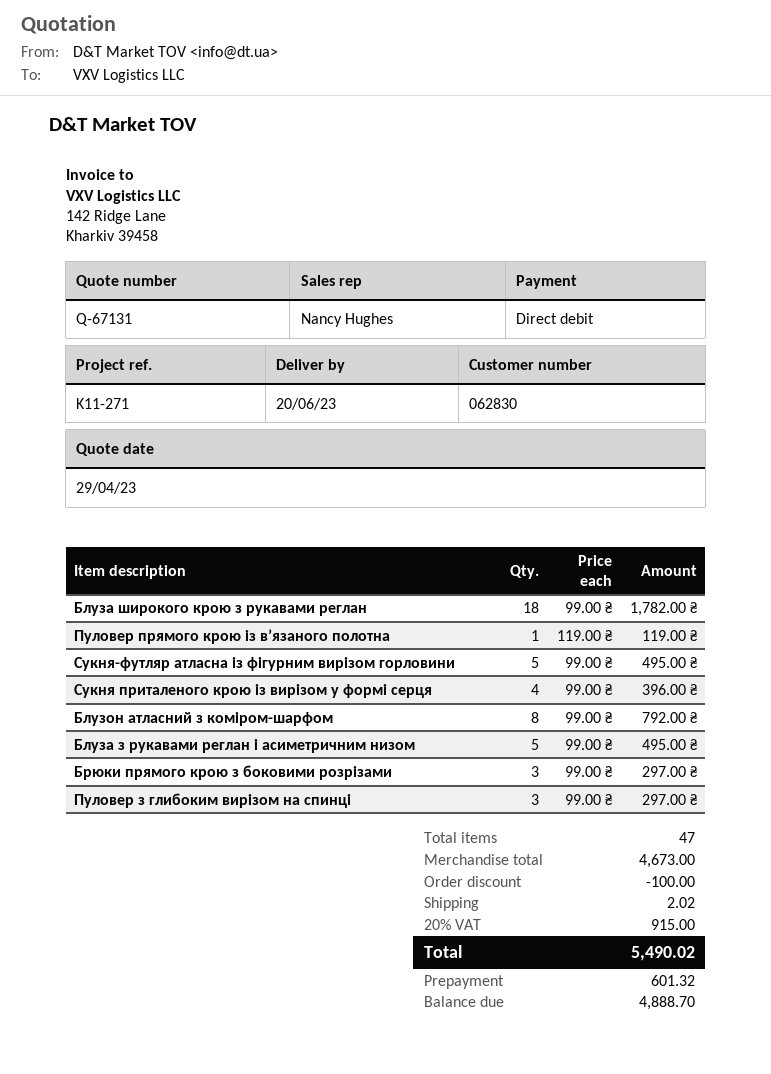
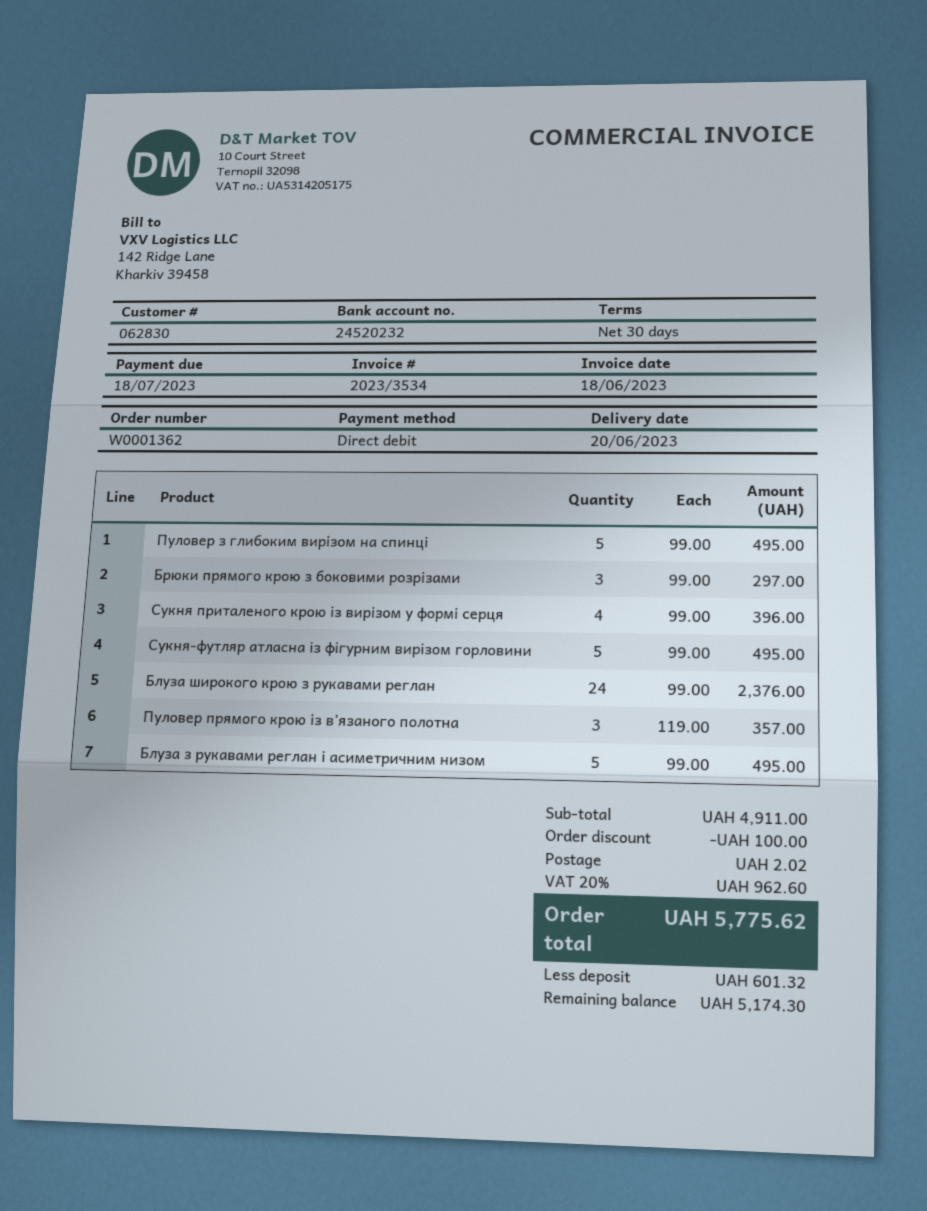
Блуза широкого крою з рукавами реглан: 18 x 99.00 = 1782.00 -> 24 x 99.00 = 2376.00
Пуловер прямого крою із в’язаного полотна: 1 x 119.00 = 119.00 -> 3 x 119.00 = 357.00
Блузон атласний з коміром-шарфом: 8 x 99.00 = 792.00 -> none
Пуловер з глибоким вирізом на спинці: 3 x 99.00 = 297.00 -> 5 x 99.00 = 495.00
subtotal: 4673.00 -> 4911.00
tax: 20% = 915.00 -> 20% = 962.60
total: 5490.02 -> 5775.62
balance: 4888.70 -> 5174.30

